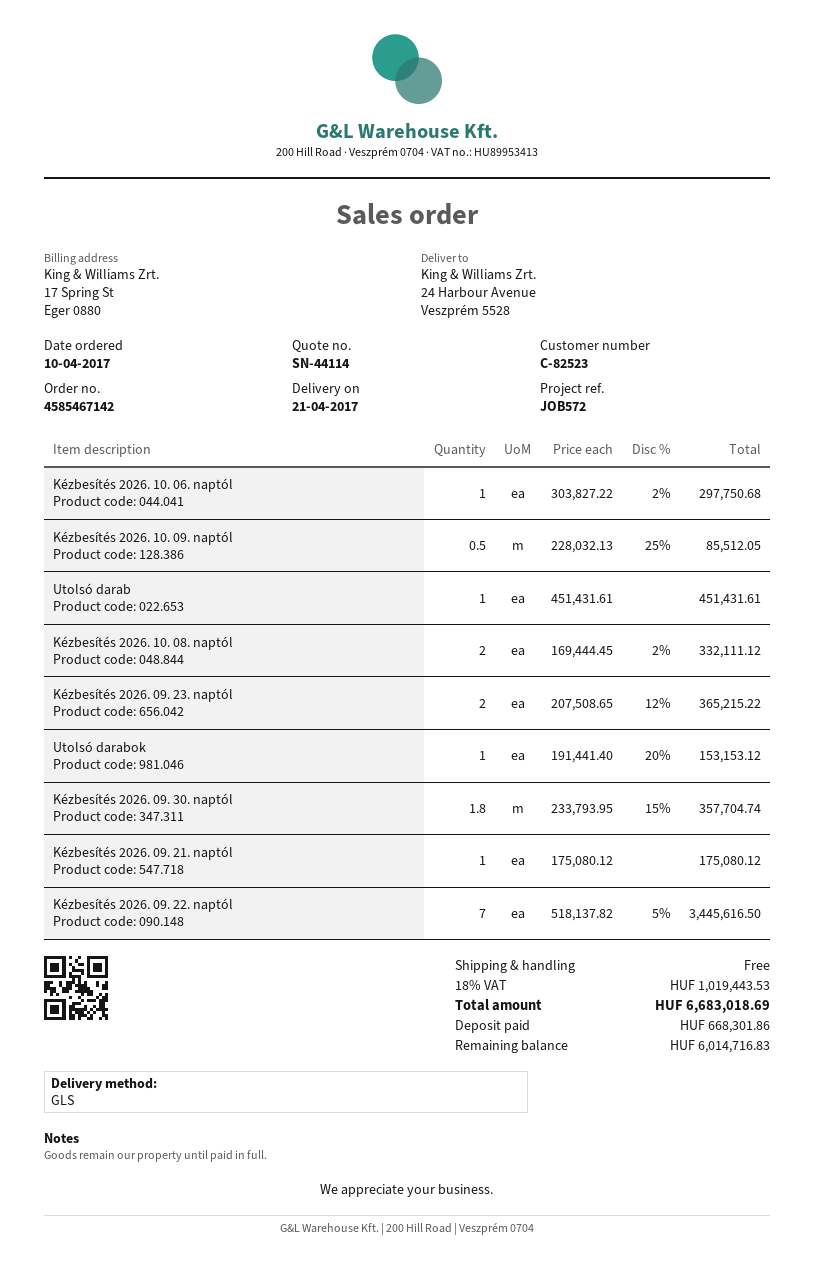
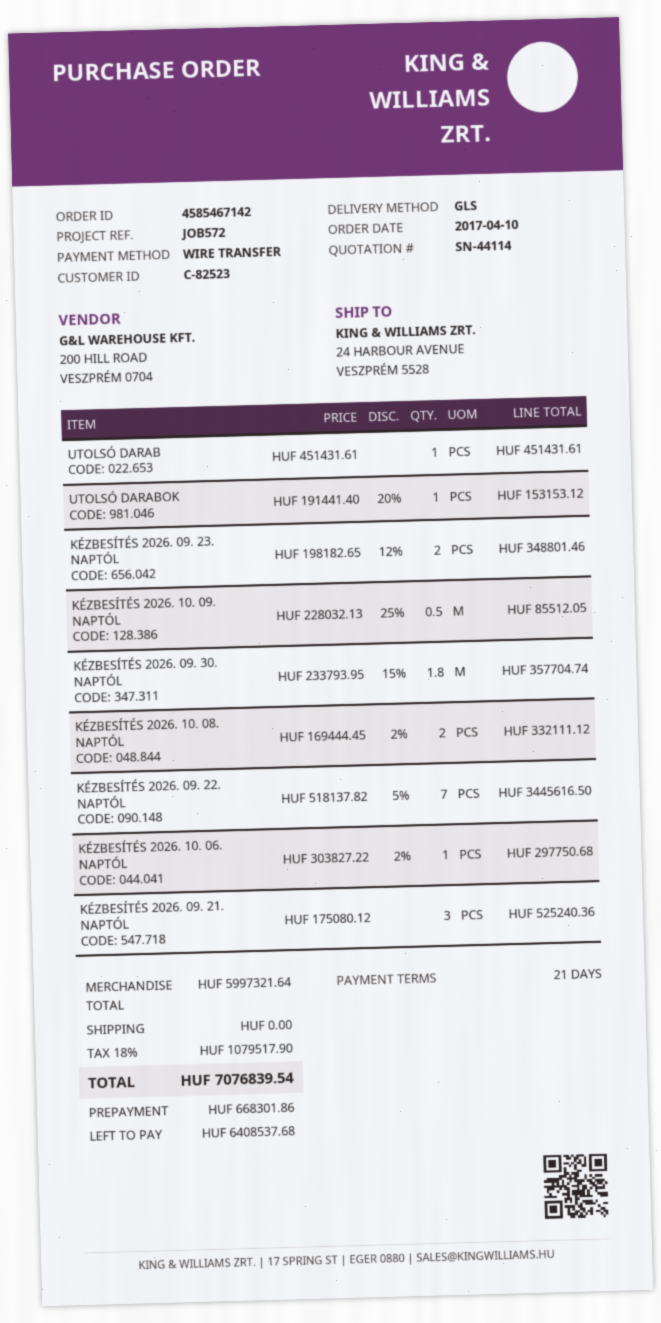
Kézbesítés 2026. 09. 23. naptól: 2 x 207508.65 - 12% = 365215.22 -> 2 x 198182.65 - 12% = 348801.46
Kézbesítés 2026. 09. 21. naptól: 1 x 175080.12 = 175080.12 -> 3 x 175080.12 = 525240.36
tax: 18% = 1019443.53 -> 18% = 1079517.90
total: 6683018.69 -> 7076839.54
balance: 6014716.83 -> 6408537.68

